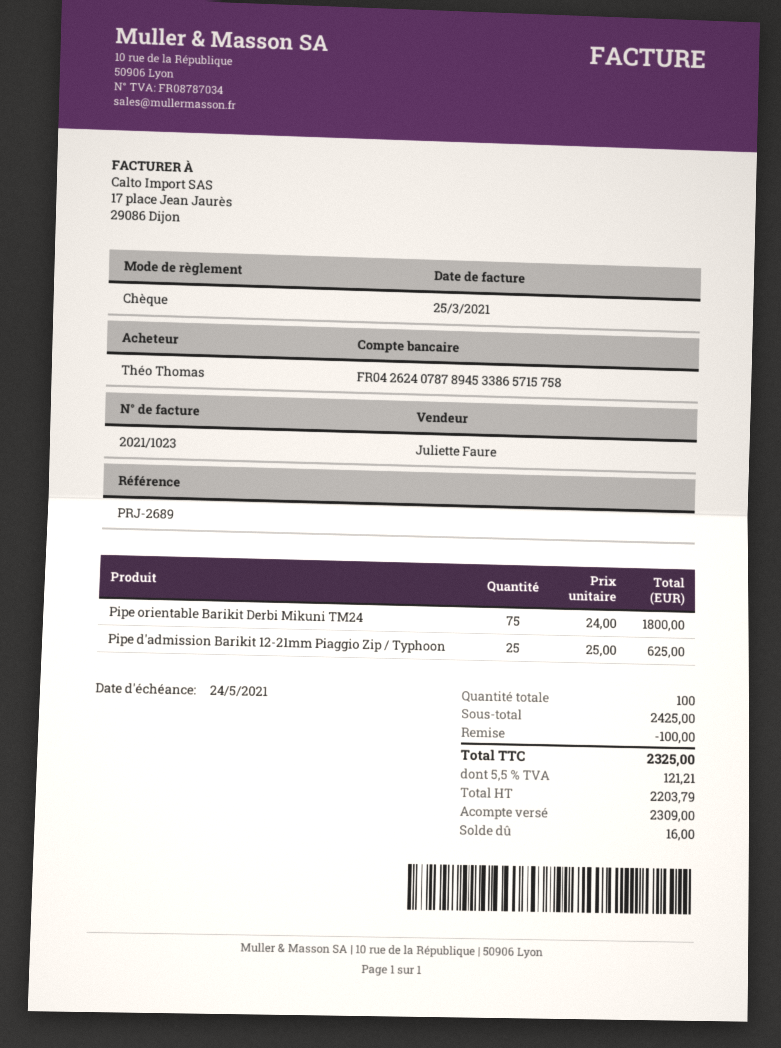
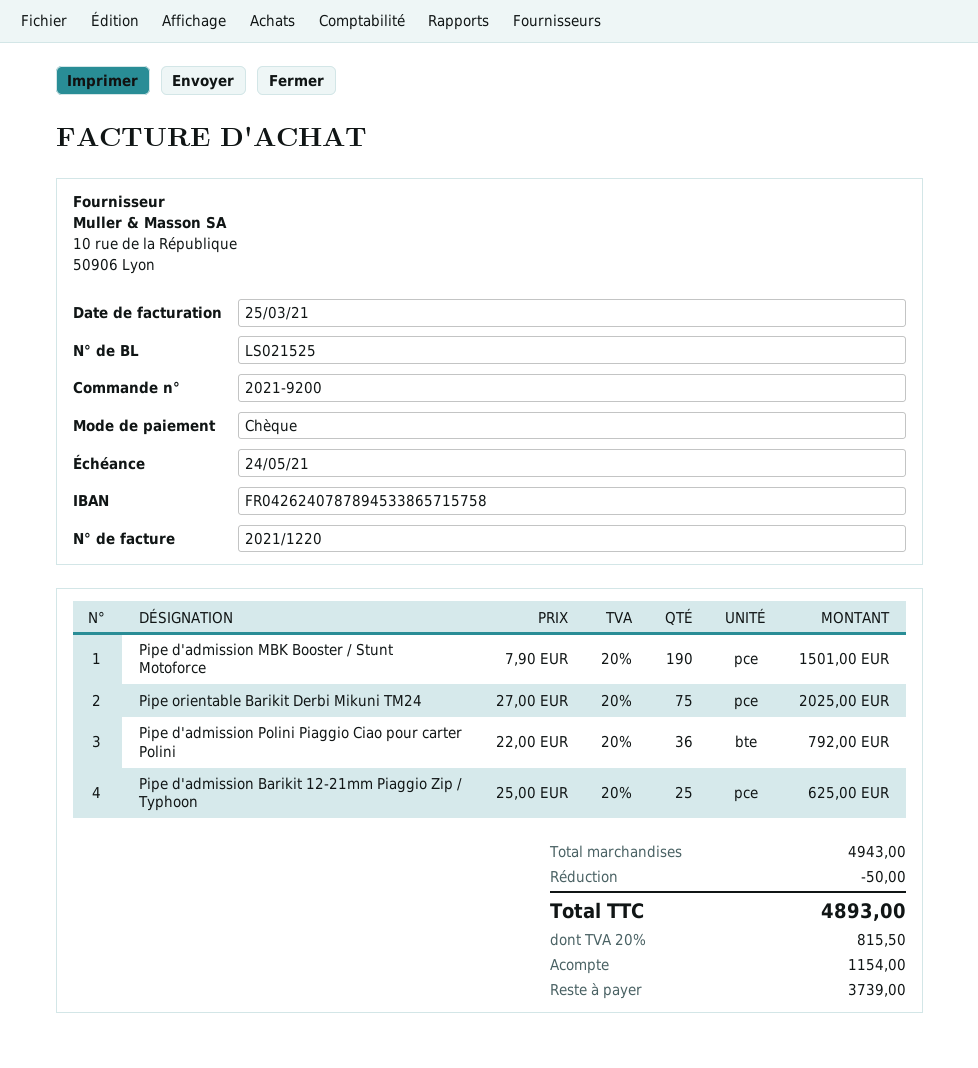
invoice number: 2021/1023 -> 2021/1220
Pipe orientable Barikit Derbi Mikuni TM24: 75 x 24.00 = 1800.00 -> 75 x 27.00 = 2025.00
Pipe d'admission MBK Booster / Stunt Motoforce: none -> 190 x 7.90 = 1501.00
Pipe d'admission Polini Piaggio Ciao pour carter Polini: none -> 36 x 22.00 = 792.00
subtotal: 2425.00 -> 4943.00
discount: 100.00 -> 50.00
tax: 5.5% = 121.21 -> 20% = 815.50
total: 2325.00 -> 4893.00
deposit: 2309.00 -> 1154.00
balance: 16.00 -> 3739.00

